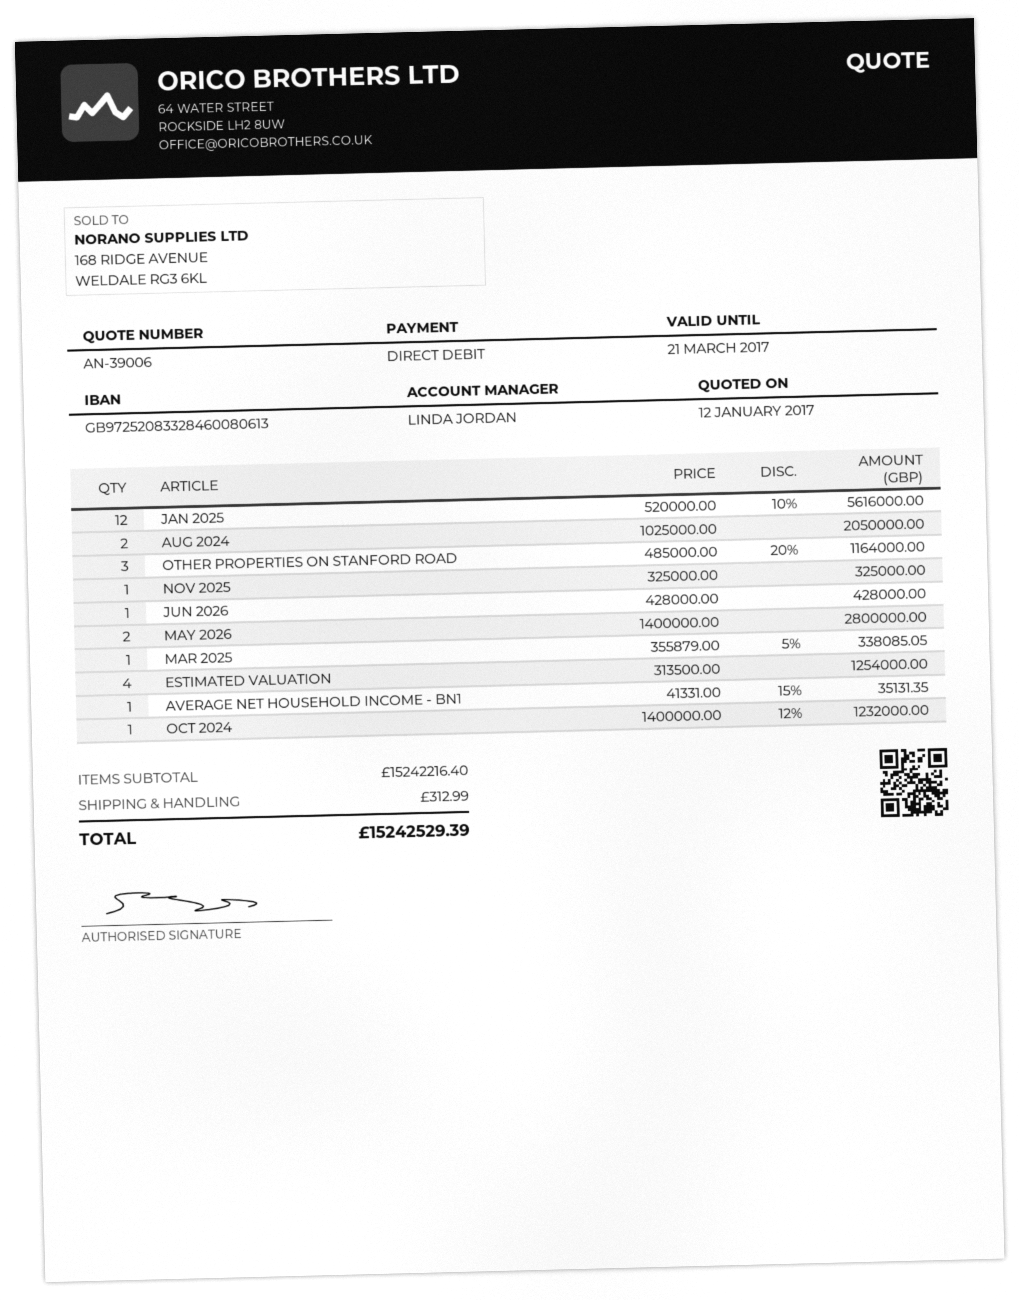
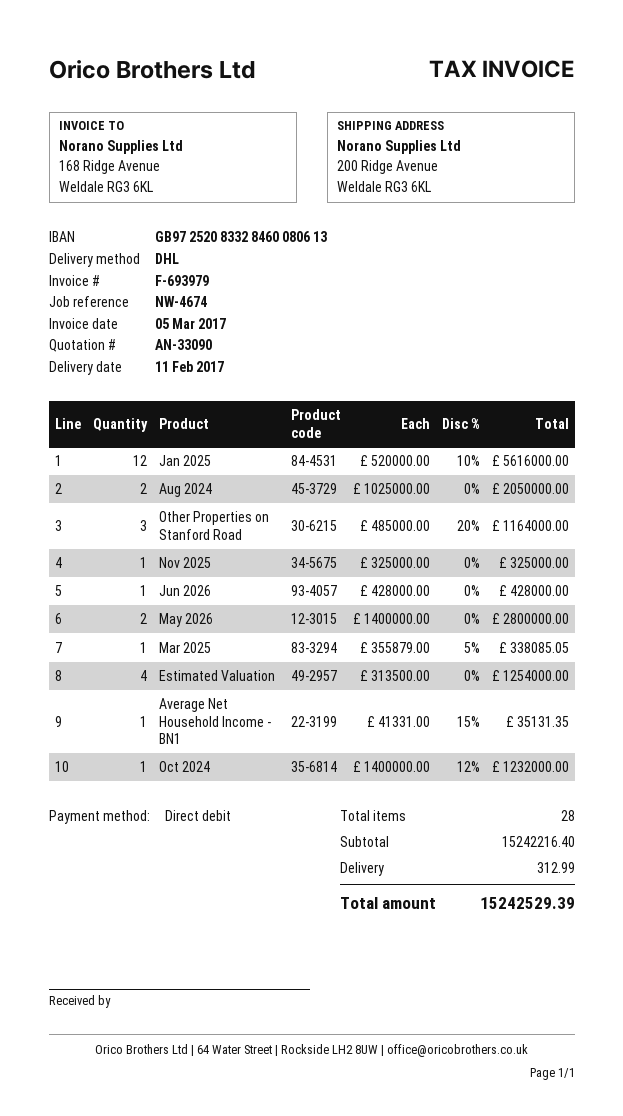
quote number: AN-39006 -> AN-33090

